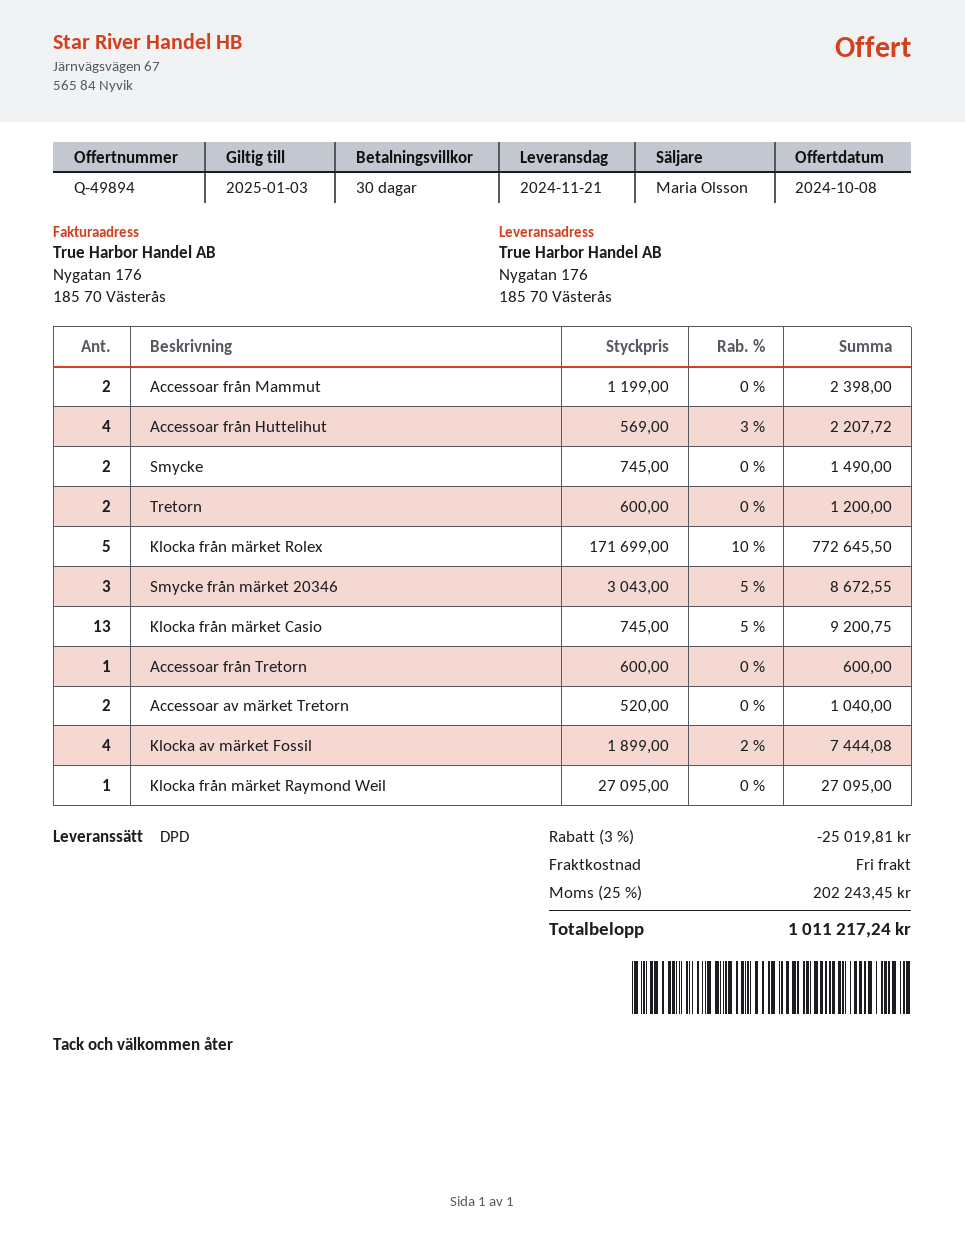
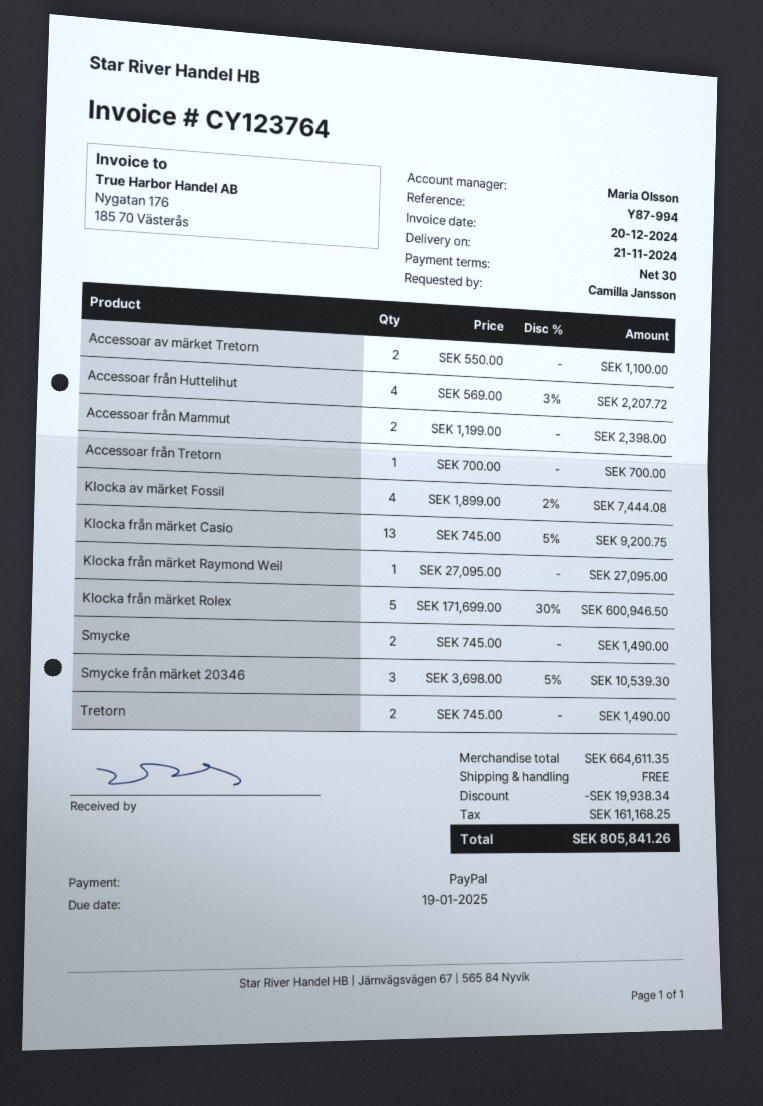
Tretorn: 2 x 600.00 = 1200.00 -> 2 x 745.00 = 1490.00
Klocka från märket Rolex: 5 x 171699.00 - 10% = 772645.50 -> 5 x 171699.00 - 30% = 600946.50
Smycke från märket 20346: 3 x 3043.00 - 5% = 8672.55 -> 3 x 3698.00 - 5% = 10539.30
Accessoar från Tretorn: 1 x 600.00 = 600.00 -> 1 x 700.00 = 700.00
Accessoar av märket Tretorn: 2 x 520.00 = 1040.00 -> 2 x 550.00 = 1100.00
discount: 25019.81 -> 19938.34
tax: 202243.45 -> 161168.25
total: 1011217.24 -> 805841.26

